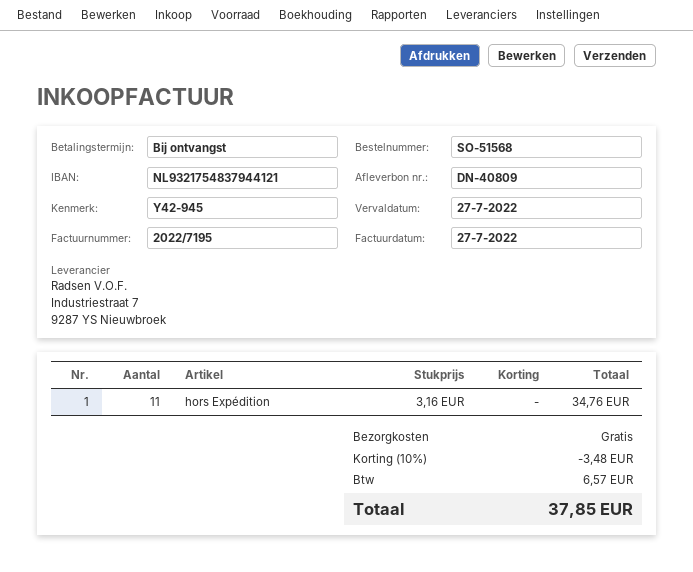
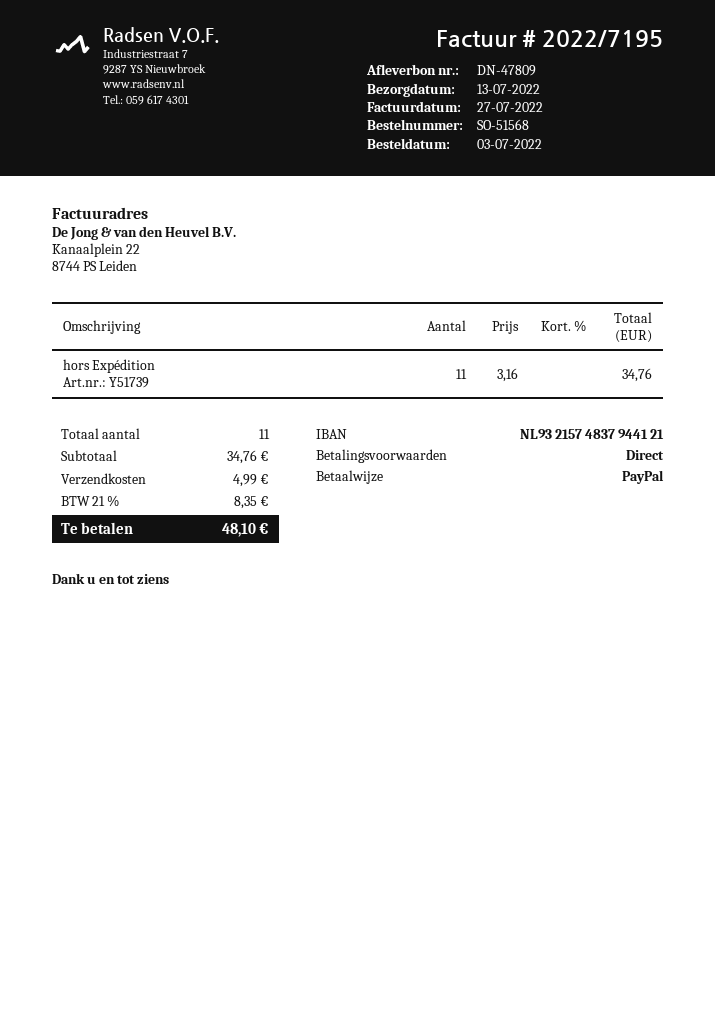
delivery note number: DN-40809 -> DN-47809
bank account: NL9321754837944121 -> NL9321574837944121
discount: 10% = 3.48 -> none
shipping: 0.00 -> 4.99
tax: 6.57 -> 8.35
total: 37.85 -> 48.10

